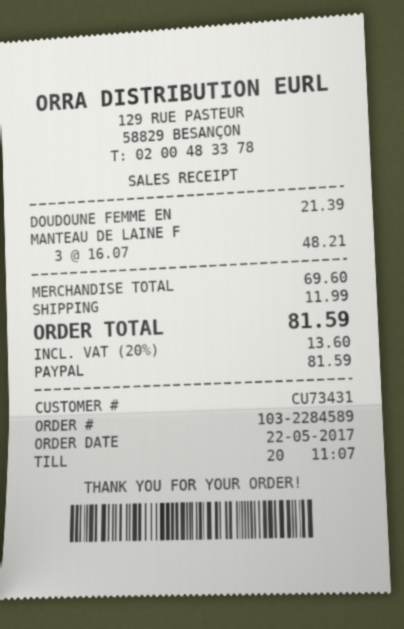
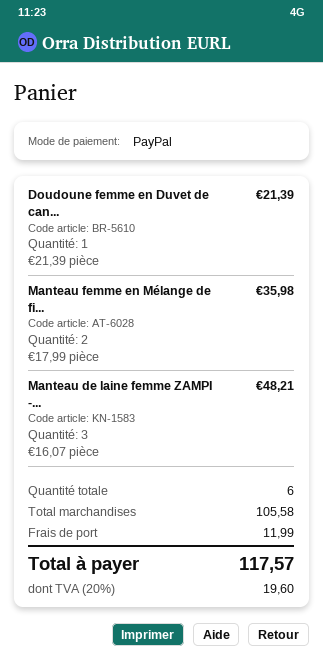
Manteau femme en Mélange de fi...: none -> 2 x 17.99 = 35.98
subtotal: 69.60 -> 105.58
tax: 20% = 13.60 -> 20% = 19.60
total: 81.59 -> 117.57

